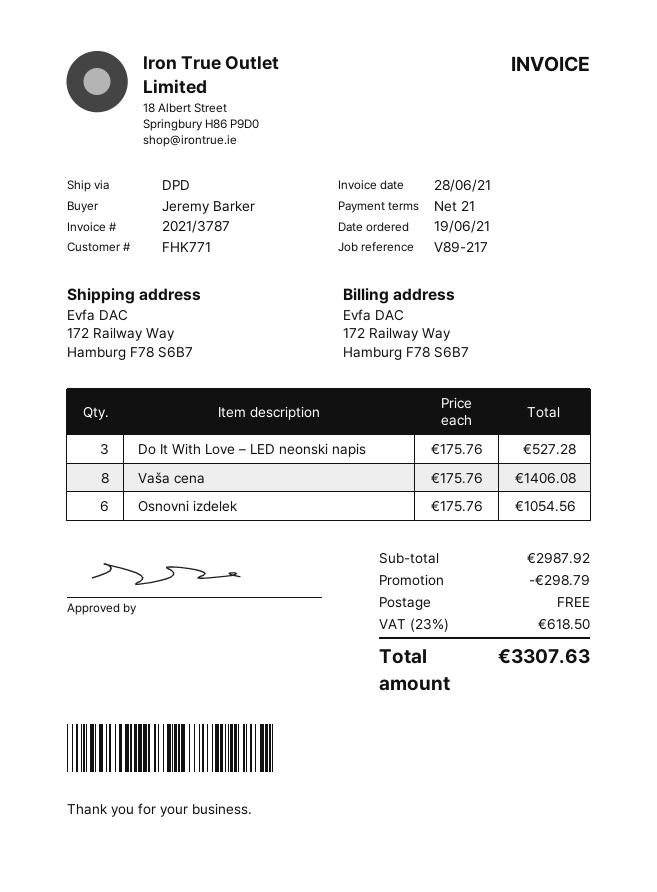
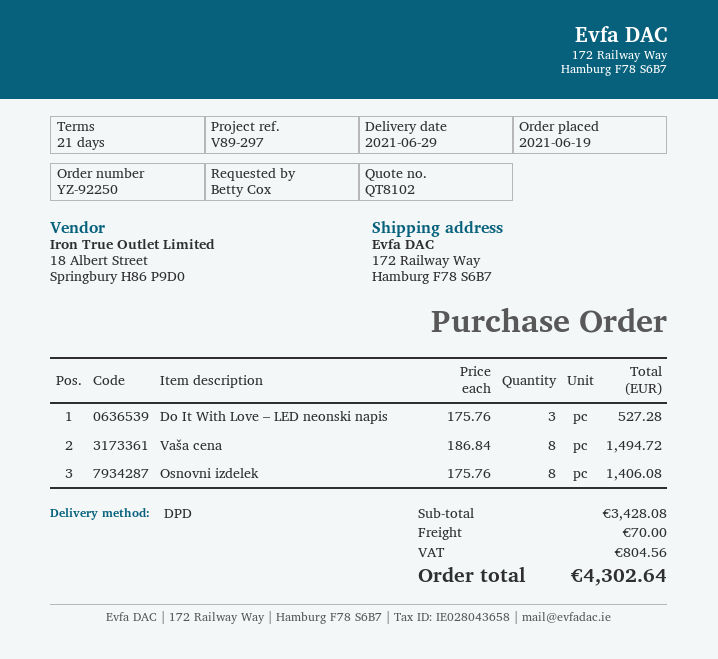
reference: V89-217 -> V89-297
ordered by: Jeremy Barker -> Betty Cox
Vaša cena: 8 x 175.76 = 1406.08 -> 8 x 186.84 = 1494.72
Osnovni izdelek: 6 x 175.76 = 1054.56 -> 8 x 175.76 = 1406.08
subtotal: 2987.92 -> 3428.08
discount: 298.79 -> none
shipping: 0.00 -> 70.00
tax: 618.50 -> 804.56
total: 3307.63 -> 4302.64

